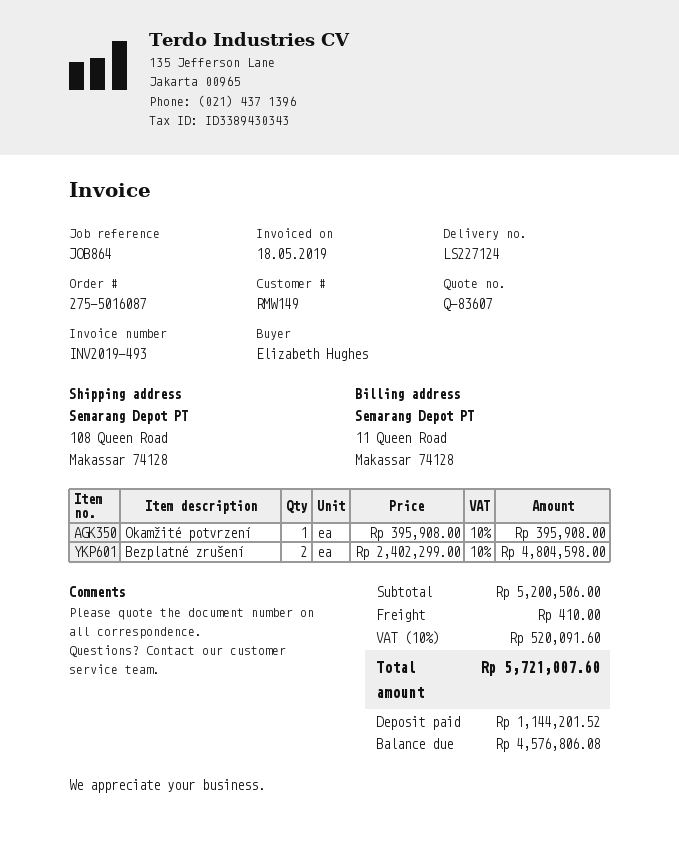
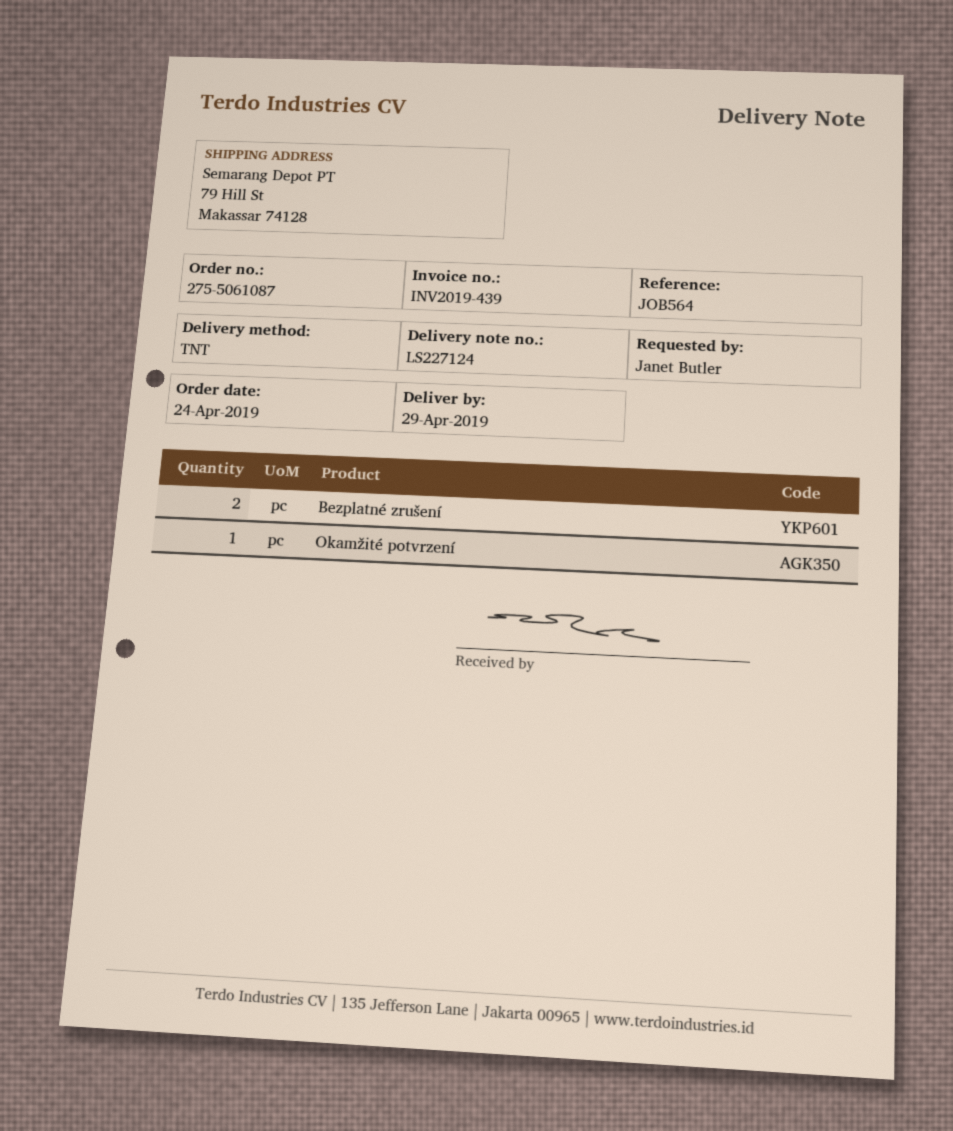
order number: 275-5016087 -> 275-5061087
invoice number: INV2019-493 -> INV2019-439
reference: JOB864 -> JOB564
ordered by: Elizabeth Hughes -> Janet Butler
ship to: 108 Queen Road, Makassar 74128 -> 79 Hill St, Makassar 74128

